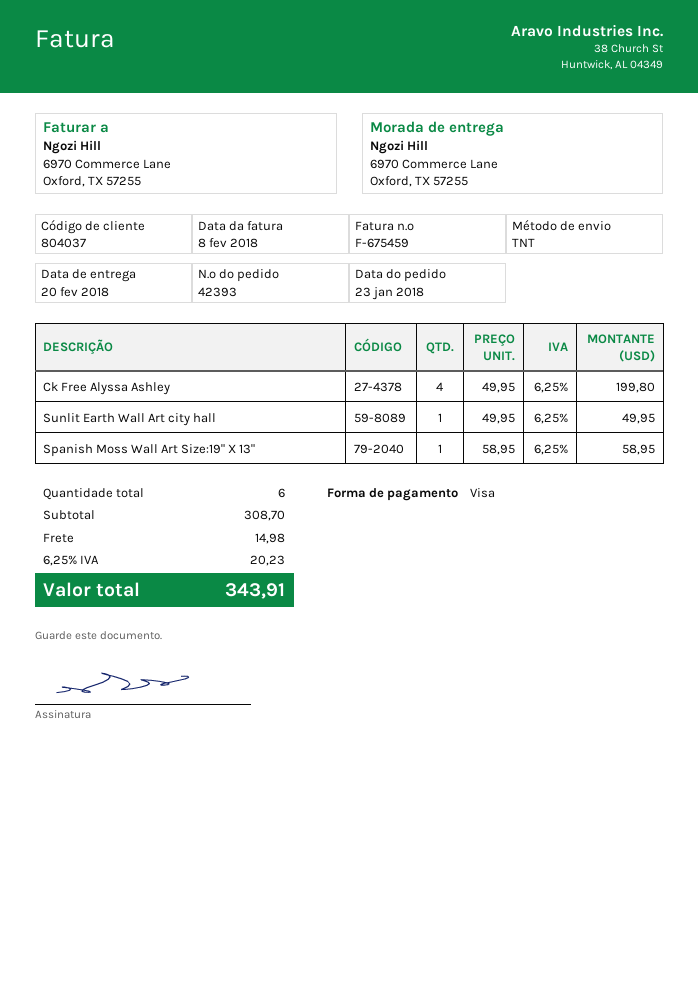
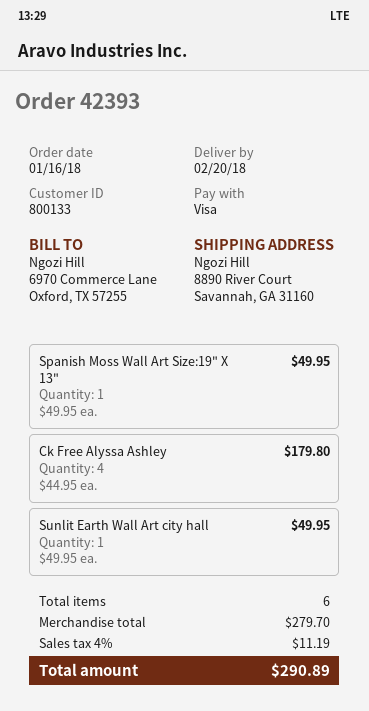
order date: 2018-01-23 -> 2018-01-16
customer number: 804037 -> 800133
ship to: 6970 Commerce Lane, Oxford, TX 57255 -> 8890 River Court, Savannah, GA 31160
Ck Free Alyssa Ashley: 4 x 49.95 = 199.80 -> 4 x 44.95 = 179.80
Spanish Moss Wall Art Size:19" X 13": 1 x 58.95 = 58.95 -> 1 x 49.95 = 49.95
subtotal: 308.70 -> 279.70
shipping: 14.98 -> none
tax: 6.25% = 20.23 -> 4% = 11.19
total: 343.91 -> 290.89

